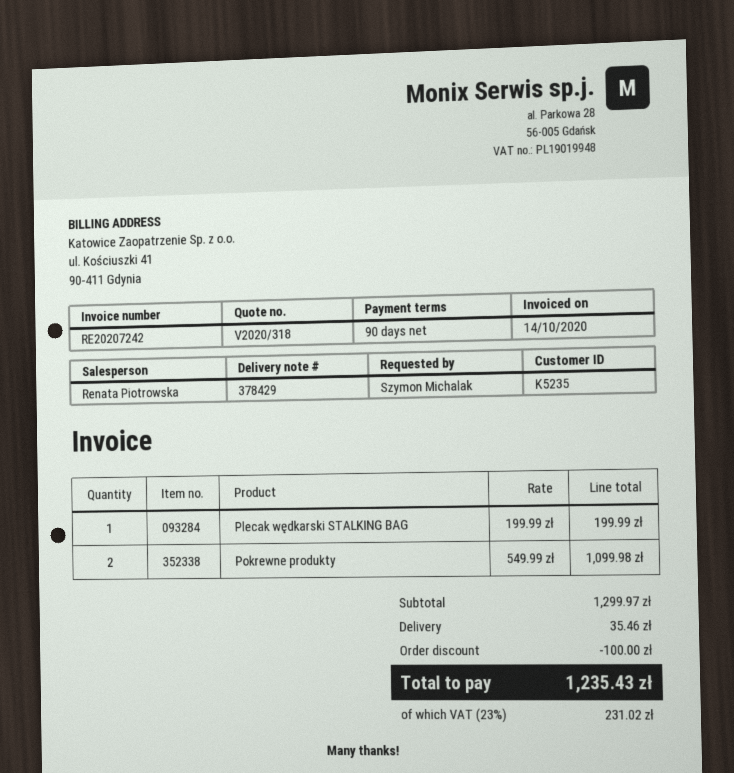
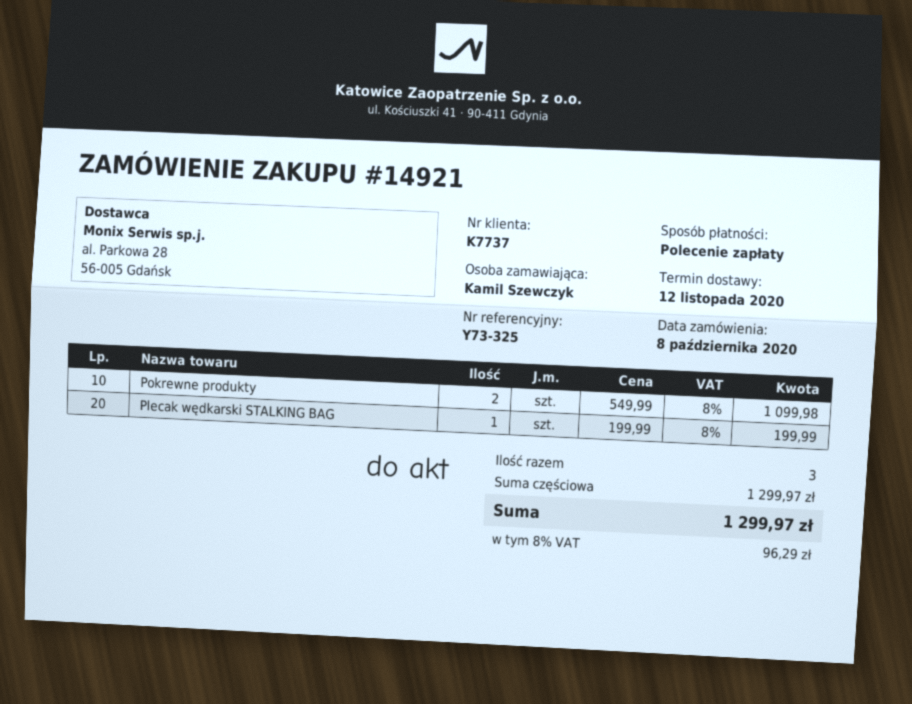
customer number: K5235 -> K7737
ordered by: Szymon Michalak -> Kamil Szewczyk
discount: 100.00 -> none
shipping: 35.46 -> none
tax: 23% = 231.02 -> 8% = 96.29
total: 1235.43 -> 1299.97

